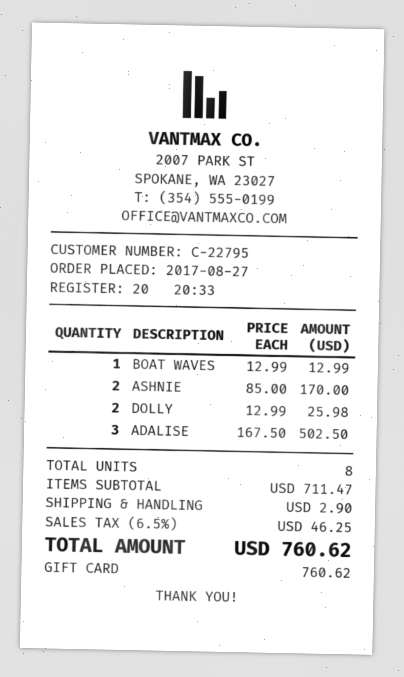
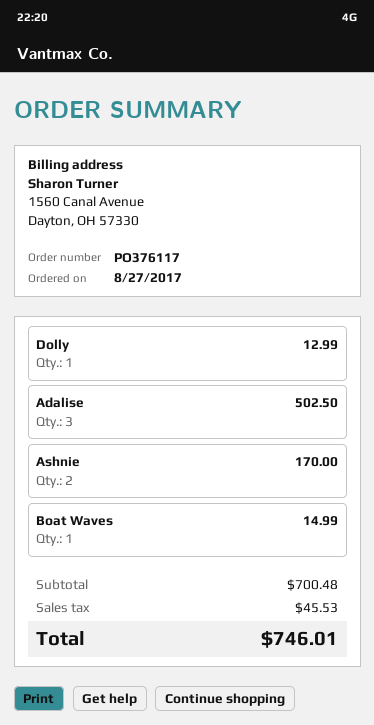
BOAT WAVES: 1 for 12.99 -> 1 for 14.99
DOLLY: 2 for 25.98 -> 1 for 12.99
subtotal: 711.47 -> 700.48
shipping: 2.90 -> none
tax: 46.25 -> 45.53
total: 760.62 -> 746.01

